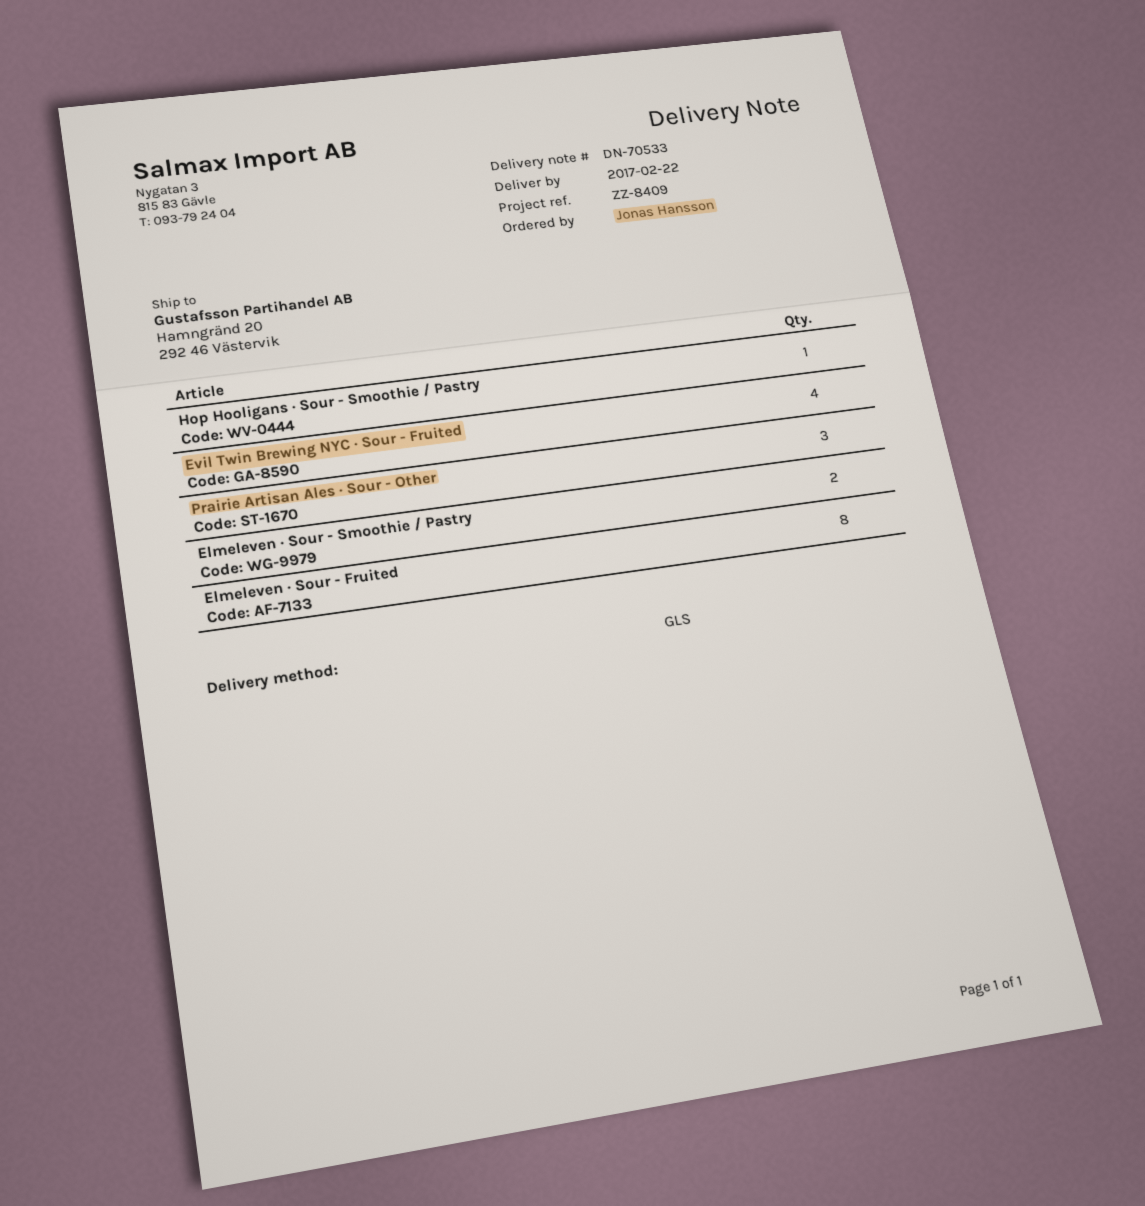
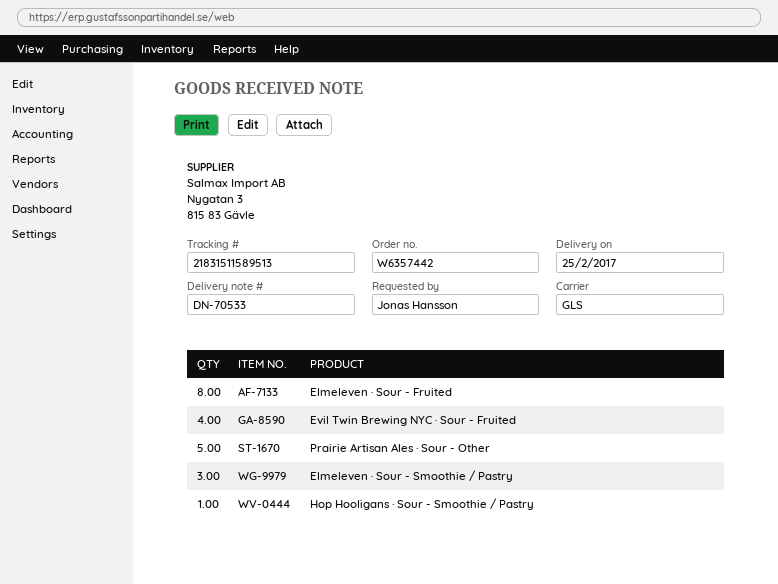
delivery date: 2017-02-22 -> 2017-02-25
Prairie Artisan Ales · Sour - Other: 3 -> 5
Elmeleven · Sour - Smoothie / Pastry: 2 -> 3

